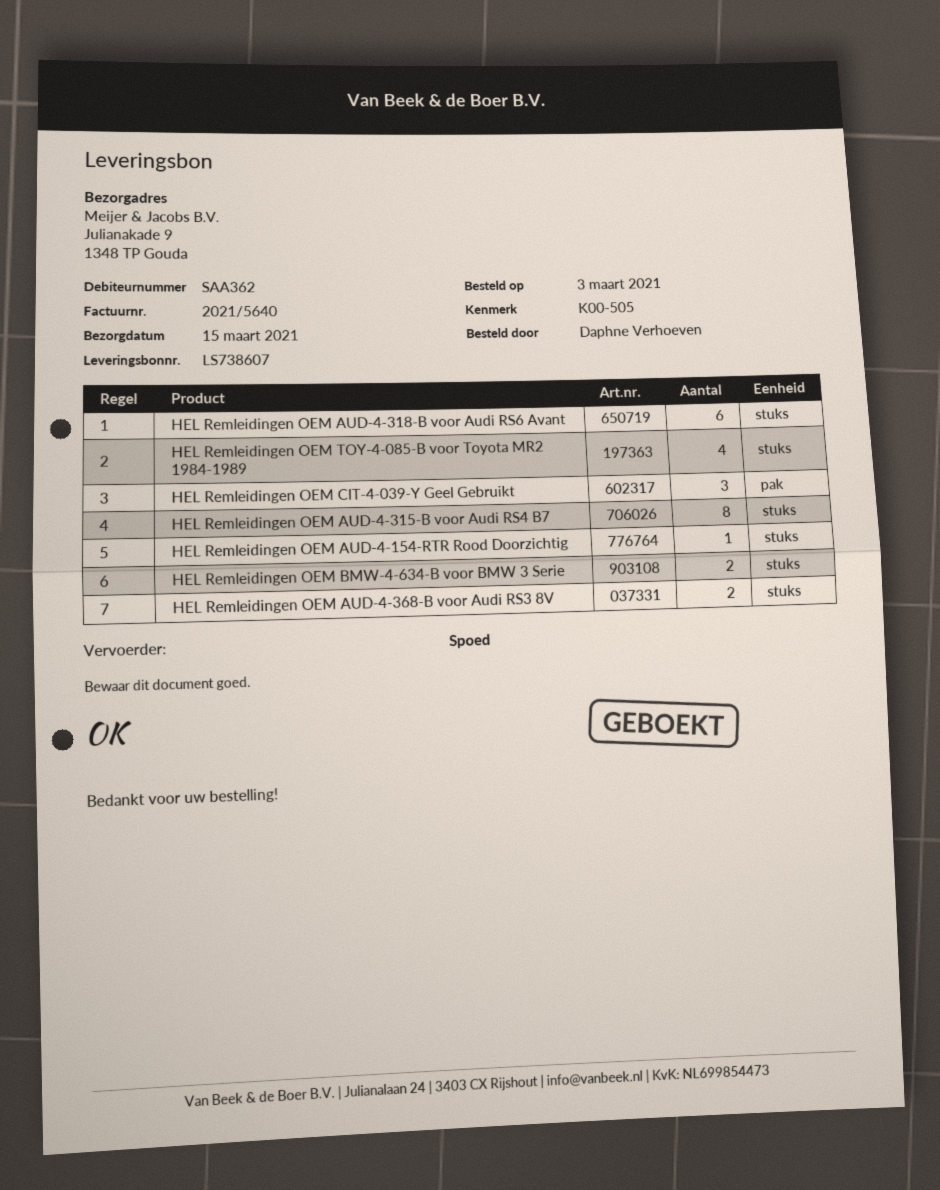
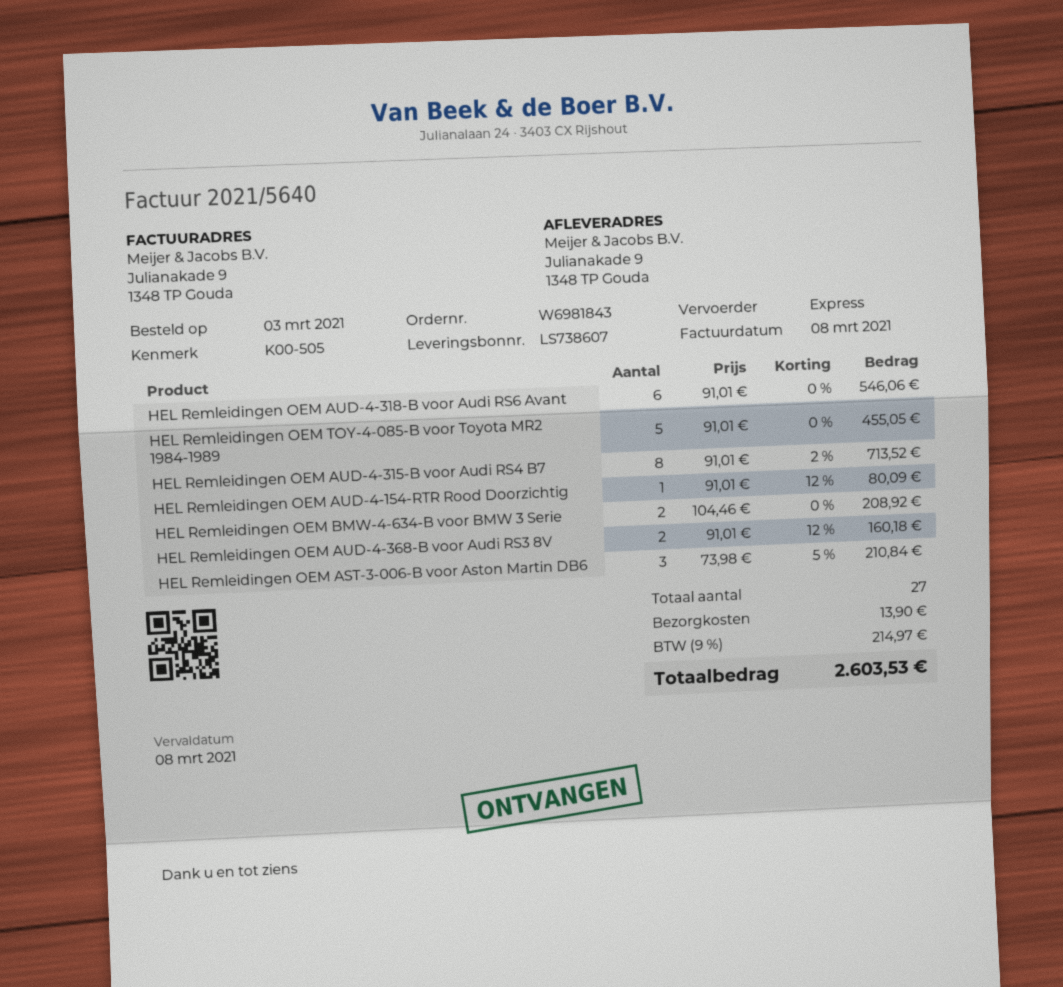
HEL Remleidingen OEM TOY-4-085-B voor Toyota MR2 1984-1989: 4 -> 5
HEL Remleidingen OEM CIT-4-039-Y Geel Gebruikt: 3 -> none
HEL Remleidingen OEM AST-3-006-B voor Aston Martin DB6: none -> 3

